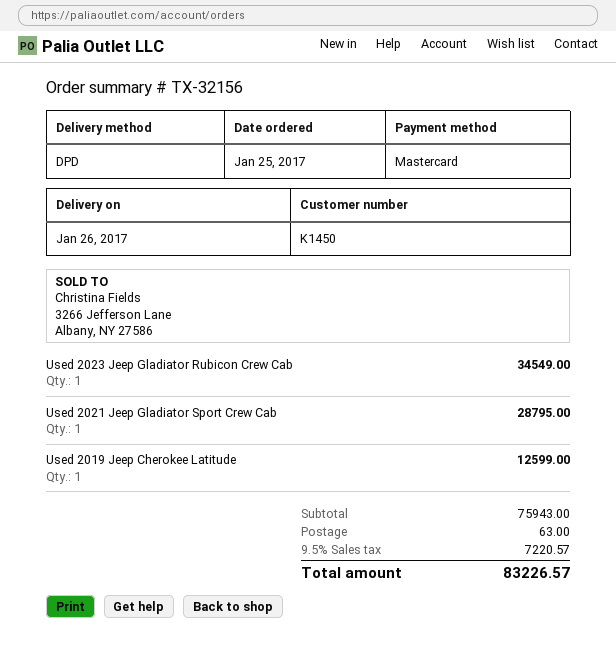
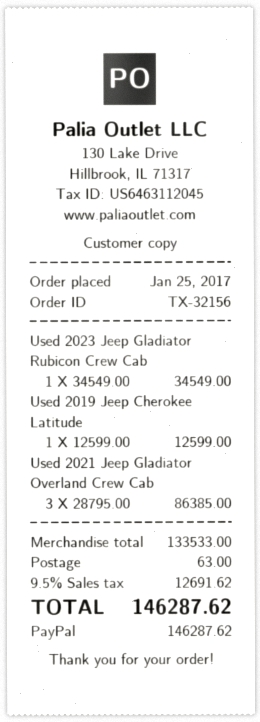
payment method: Mastercard -> PayPal
Used 2021 Jeep Gladiator Sport Crew Cab: 1 for 28795.00 -> none
Used 2021 Jeep Gladiator Overland Crew Cab: none -> 3 for 86385.00
subtotal: 75943.00 -> 133533.00
tax: 9.5% = 7220.57 -> 9.5% = 12691.62
total: 83226.57 -> 146287.62

